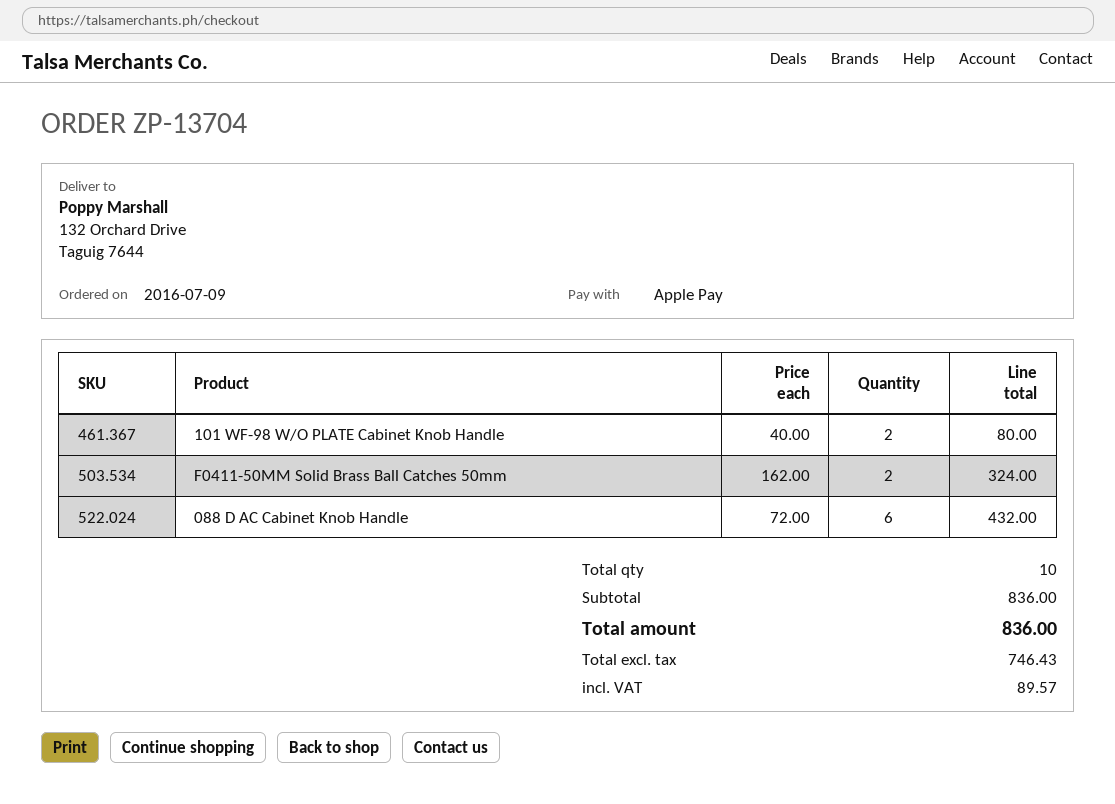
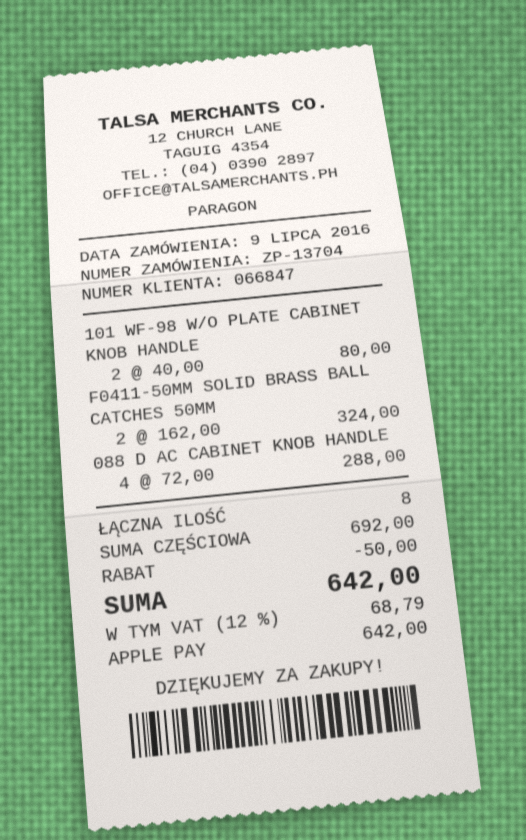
088 D AC Cabinet Knob Handle: 6 x 72.00 = 432.00 -> 4 x 72.00 = 288.00
total quantity: 10 -> 8
subtotal: 836.00 -> 692.00
discount: none -> 50.00
tax: 89.57 -> 68.79
total: 836.00 -> 642.00

